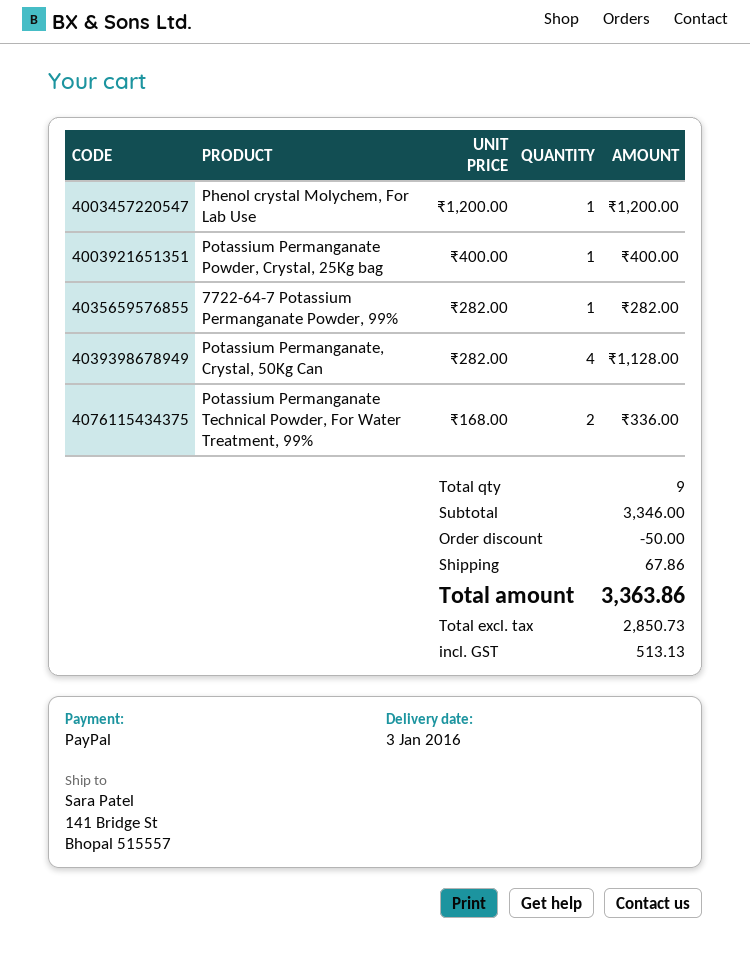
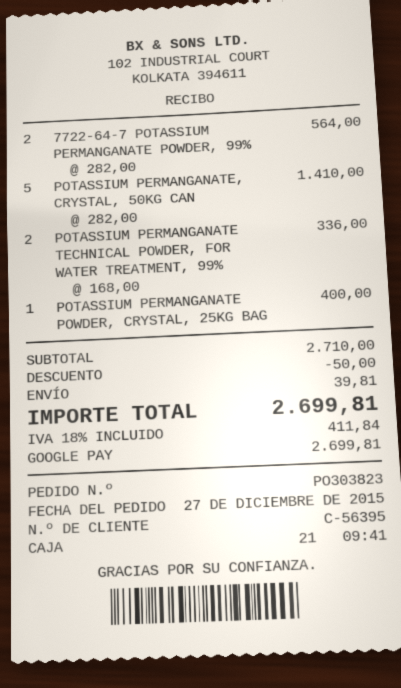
payment method: PayPal -> Google Pay
Phenol crystal Molychem, For Lab Use: 1 x 1200.00 = 1200.00 -> none
7722-64-7 Potassium Permanganate Powder, 99%: 1 x 282.00 = 282.00 -> 2 x 282.00 = 564.00
Potassium Permanganate, Crystal, 50Kg Can: 4 x 282.00 = 1128.00 -> 5 x 282.00 = 1410.00
subtotal: 3346.00 -> 2710.00
shipping: 67.86 -> 39.81
tax: 513.13 -> 411.84
total: 3363.86 -> 2699.81

